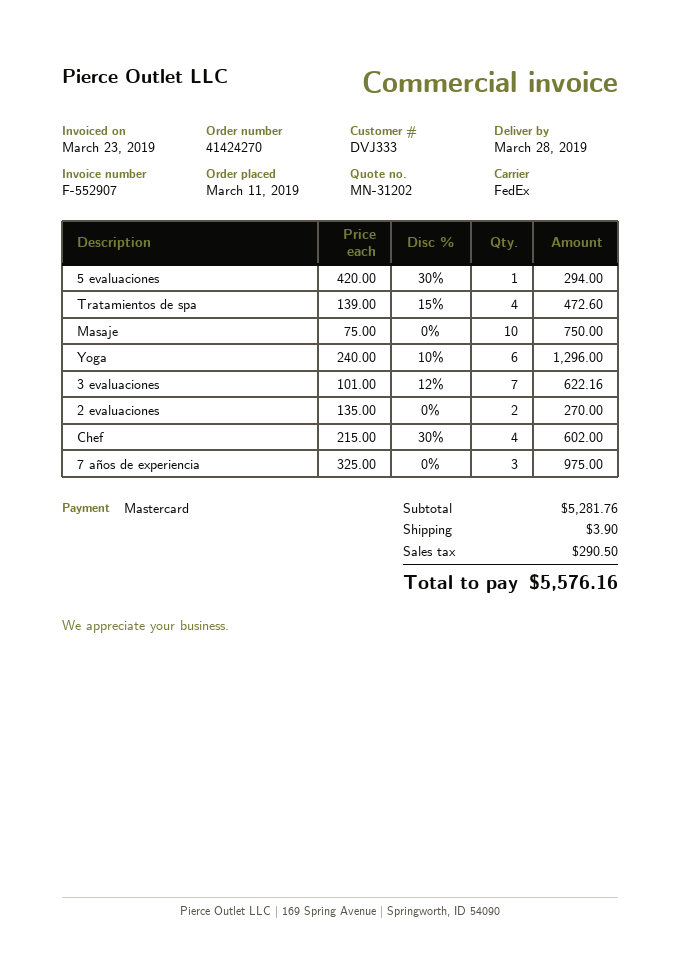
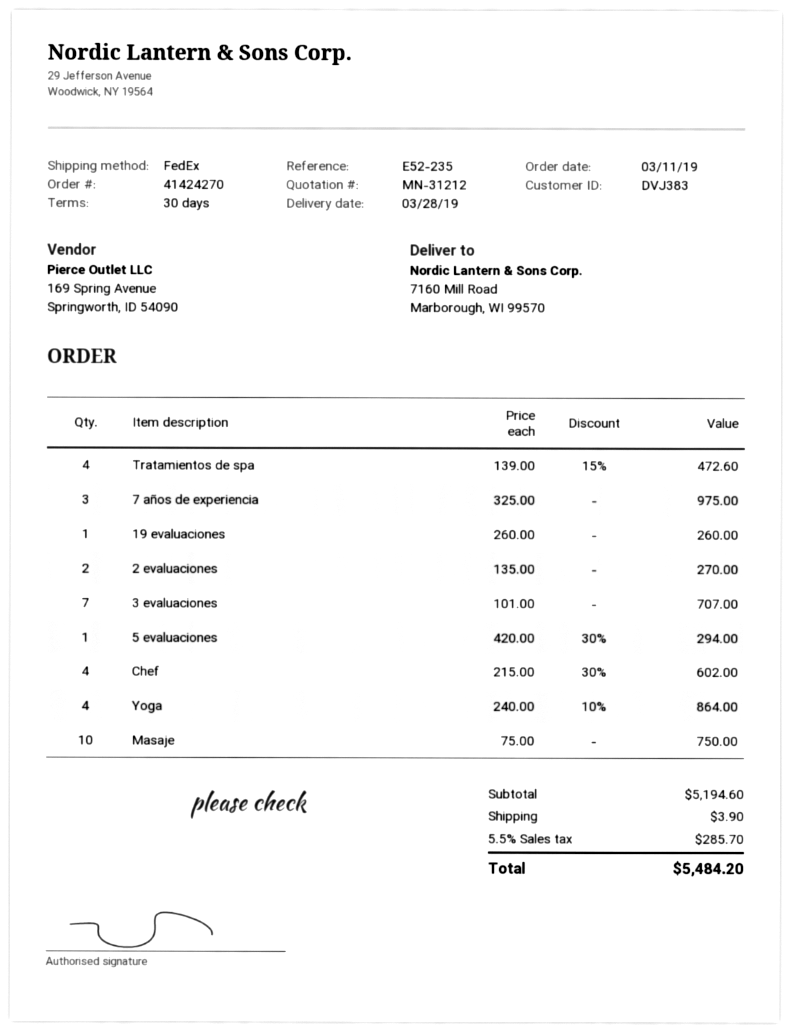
quote number: MN-31202 -> MN-31212
customer number: DVJ333 -> DVJ383
Yoga: 6 x 240.00 - 10% = 1296.00 -> 4 x 240.00 - 10% = 864.00
3 evaluaciones: 7 x 101.00 - 12% = 622.16 -> 7 x 101.00 = 707.00
19 evaluaciones: none -> 1 x 260.00 = 260.00
subtotal: 5281.76 -> 5194.60
tax: 290.50 -> 285.70
total: 5576.16 -> 5484.20

